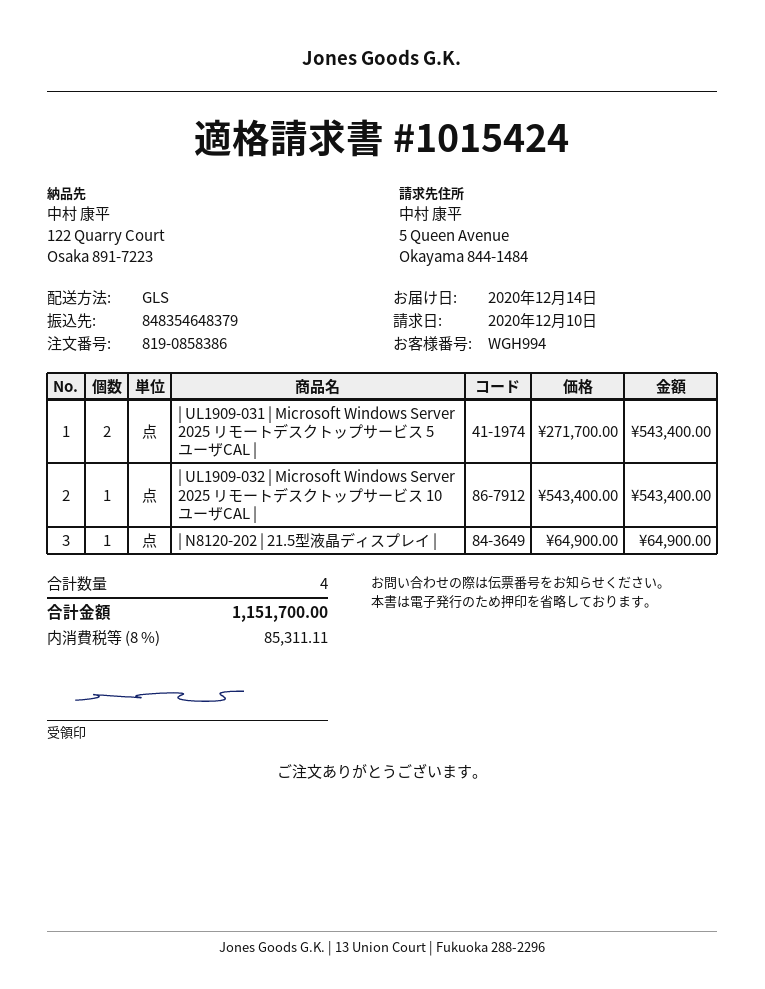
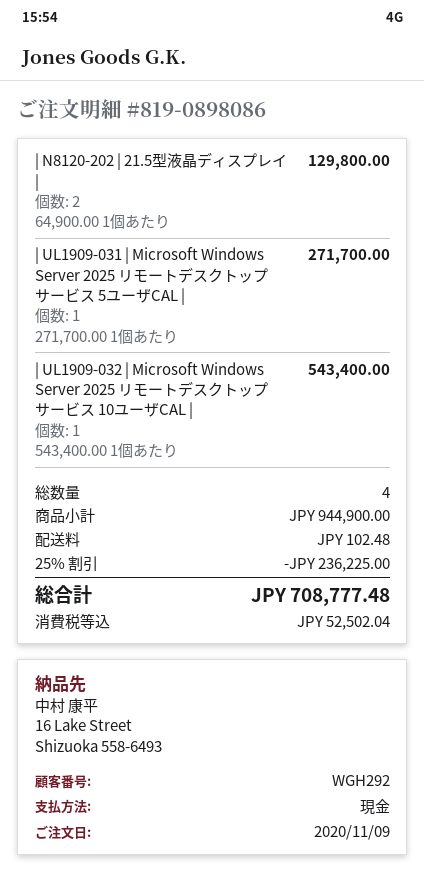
order number: 819-0858386 -> 819-0898086
customer number: WGH994 -> WGH292
ship to: 122 Quarry Court, Osaka 891-7223 -> 16 Lake Street, Shizuoka 558-6493
| UL1909-031 | Microsoft Windows Server 2025 リモートデスクトップサービス 5ユーザCAL |: 2 x 271700.00 = 543400.00 -> 1 x 271700.00 = 271700.00
| N8120-202 | 21.5型液晶ディスプレイ |: 1 x 64900.00 = 64900.00 -> 2 x 64900.00 = 129800.00
discount: none -> 25% = 236225.00
shipping: none -> 102.48
tax: 85311.11 -> 52502.04
total: 1151700.00 -> 708777.48

